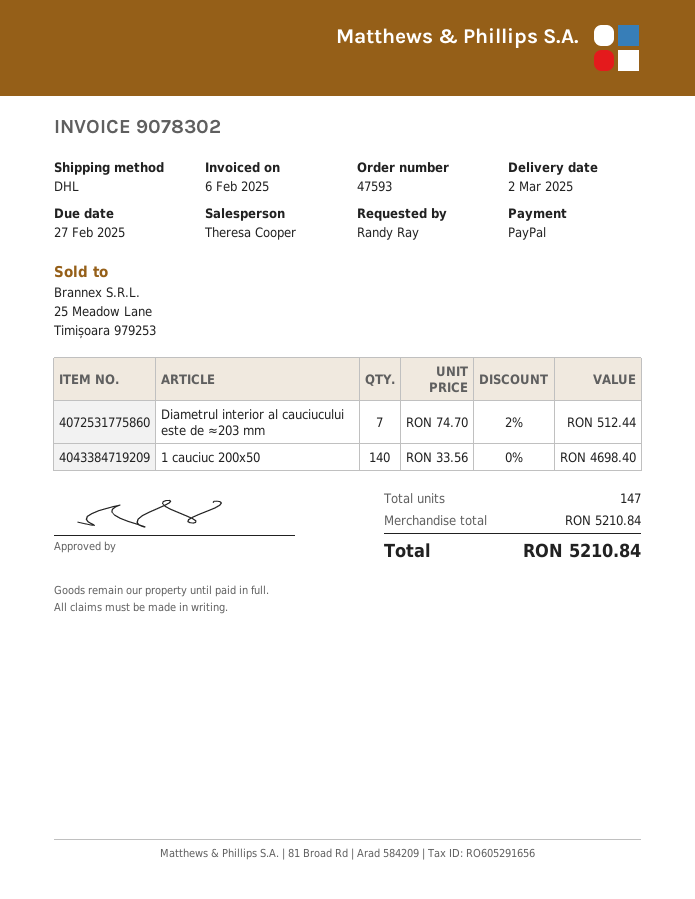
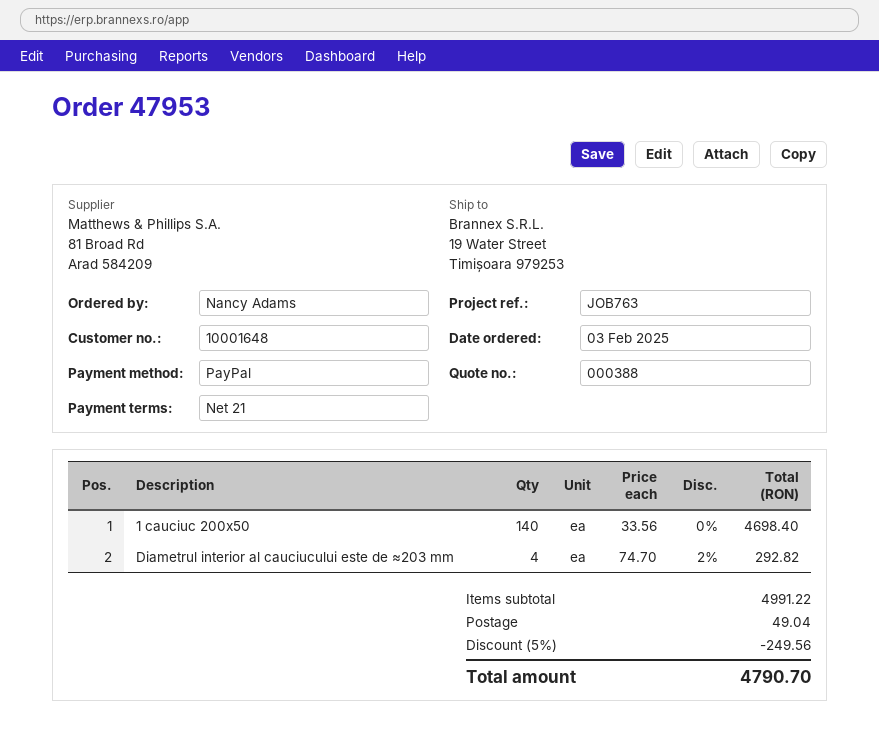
order number: 47593 -> 47953
ordered by: Randy Ray -> Nancy Adams
Diametrul interior al cauciucului este de ≈203 mm: 7 x 74.70 - 2% = 512.44 -> 4 x 74.70 - 2% = 292.82
subtotal: 5210.84 -> 4991.22
discount: none -> 5% = 249.56
shipping: none -> 49.04
total: 5210.84 -> 4790.70

